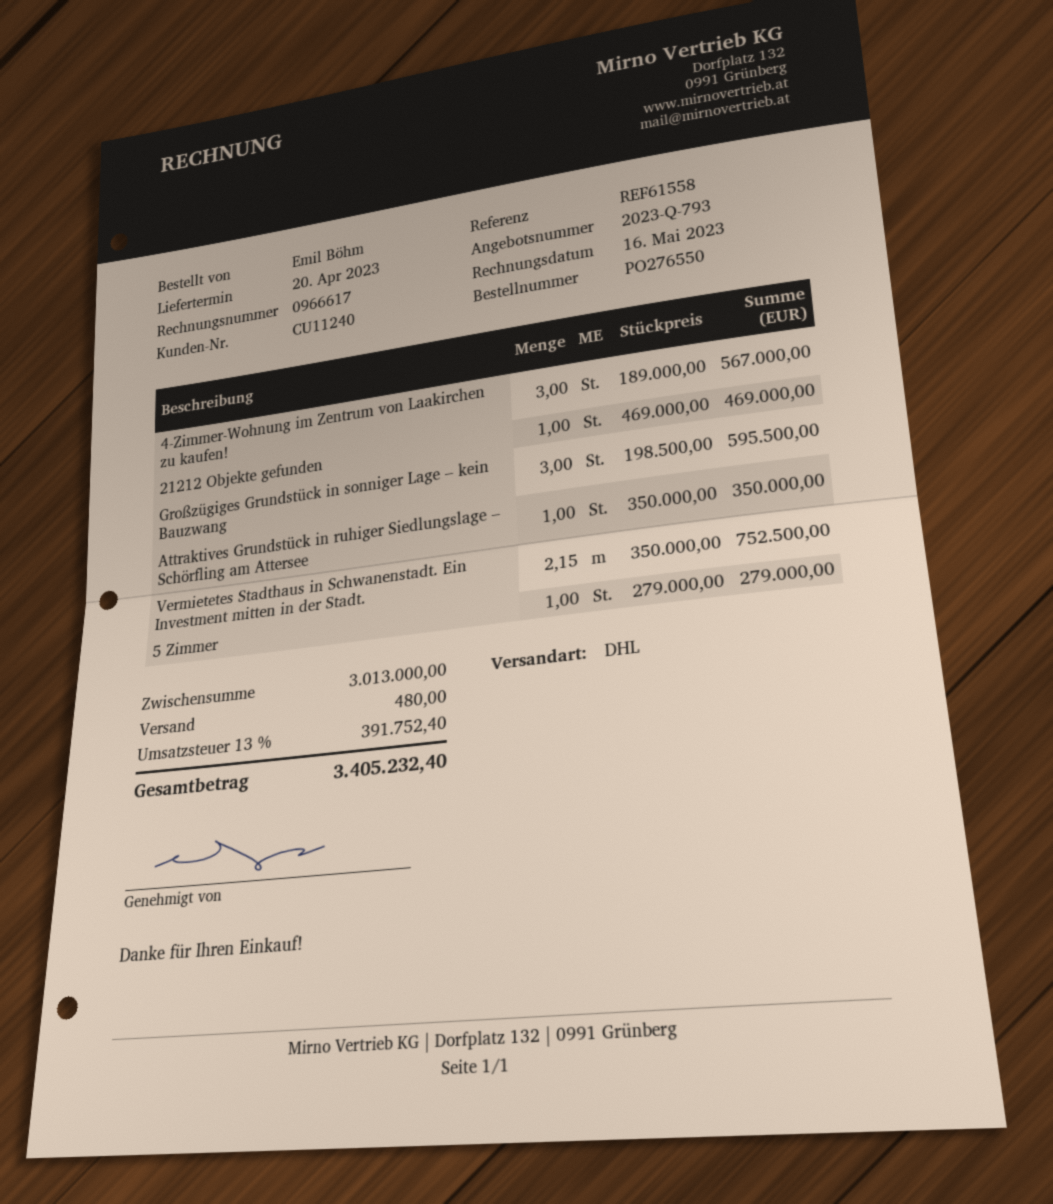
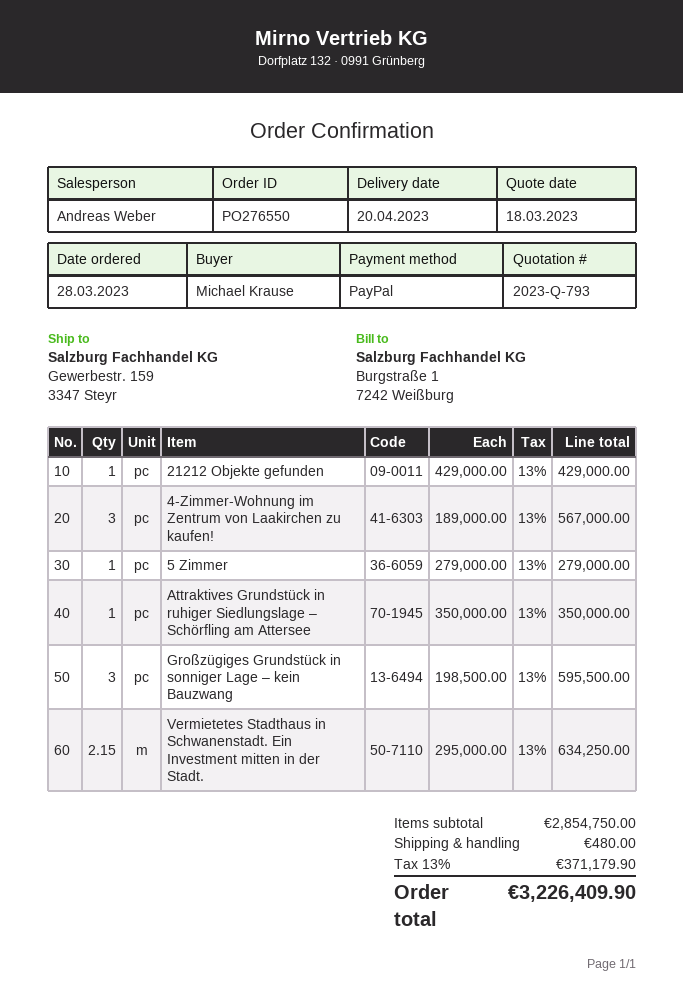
ordered by: Emil Böhm -> Michael Krause
21212 Objekte gefunden: 1 x 469000.00 = 469000.00 -> 1 x 429000.00 = 429000.00
Vermietetes Stadthaus in Schwanenstadt. Ein Investment mitten in der Stadt.: 2.15 x 350000.00 = 752500.00 -> 2.15 x 295000.00 = 634250.00
subtotal: 3013000.00 -> 2854750.00
tax: 13% = 391752.40 -> 13% = 371179.90
total: 3405232.40 -> 3226409.90

